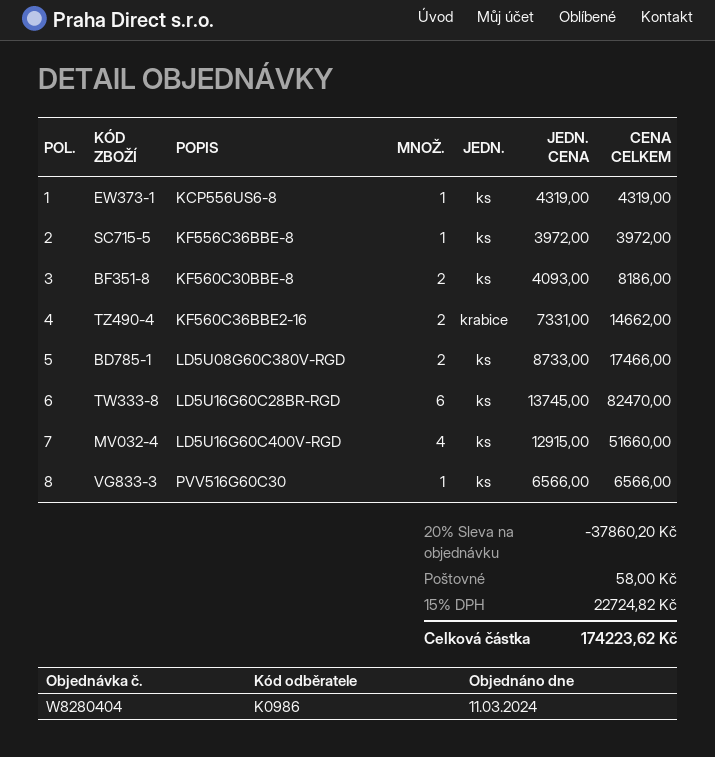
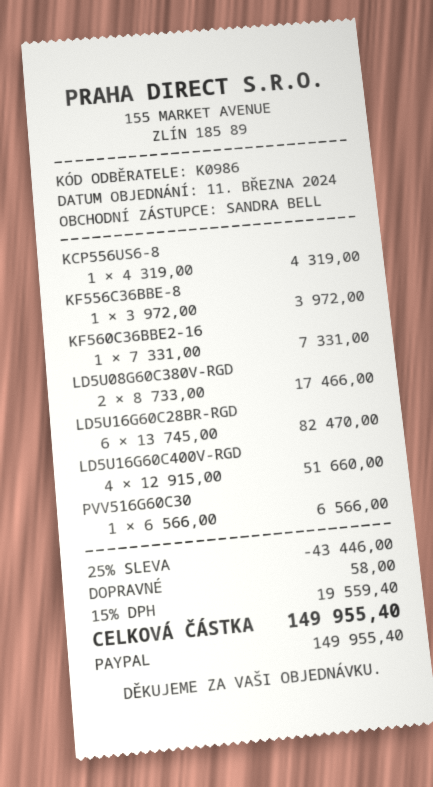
KF560C30BBE-8: 2 x 4093.00 = 8186.00 -> none
KF560C36BBE2-16: 2 x 7331.00 = 14662.00 -> 1 x 7331.00 = 7331.00
discount: 20% = 37860.20 -> 25% = 43446.00
tax: 15% = 22724.82 -> 15% = 19559.40
total: 174223.62 -> 149955.40

